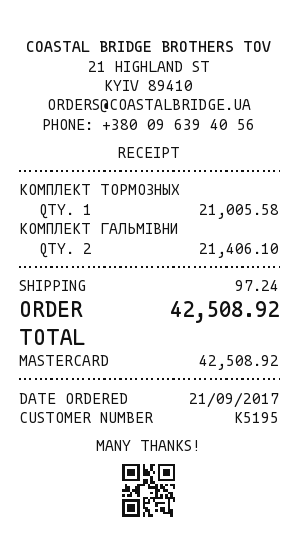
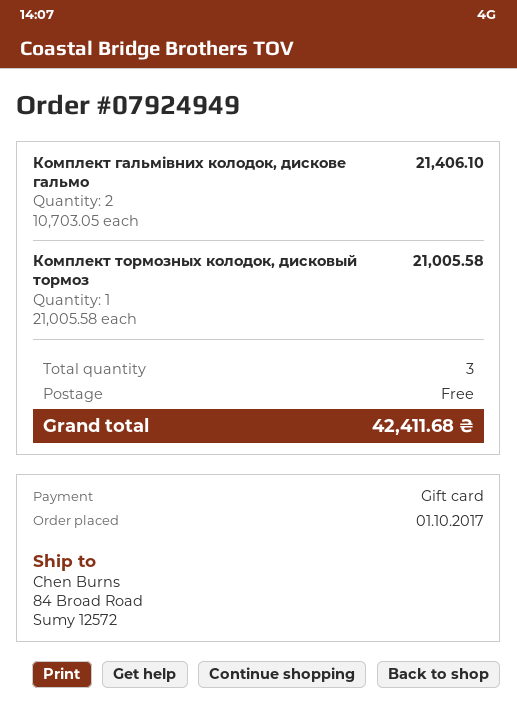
order date: 2017-09-21 -> 2017-10-01
payment method: Mastercard -> gift card
shipping: 97.24 -> 0.00
total: 42508.92 -> 42411.68

